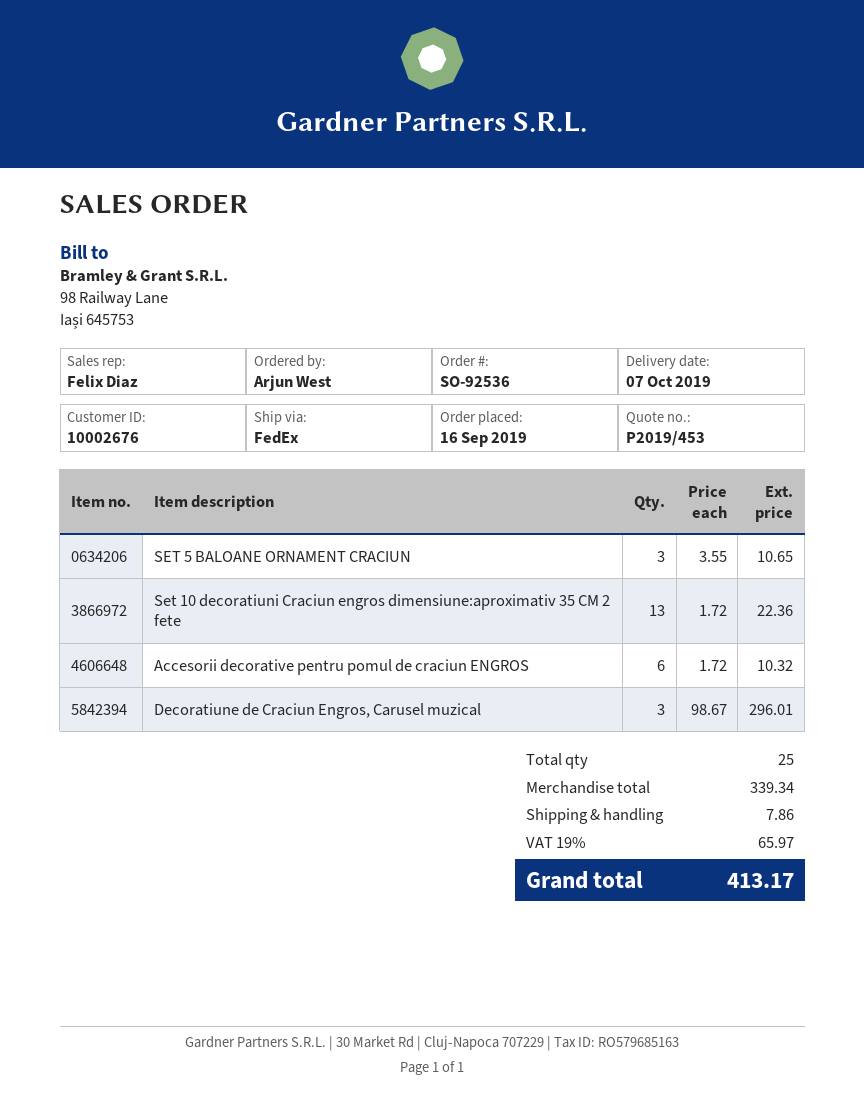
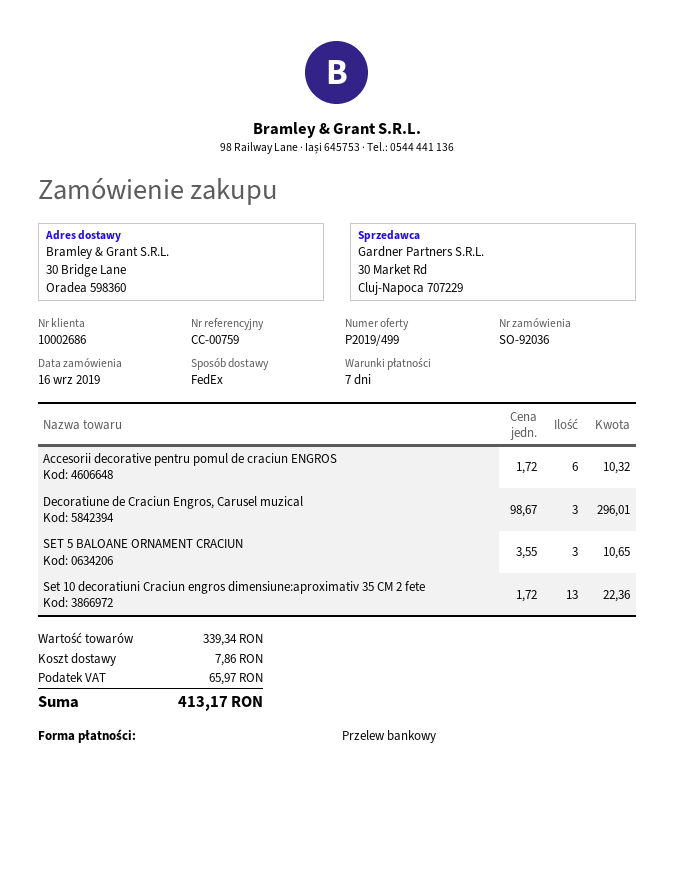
quote number: P2019/453 -> P2019/499
order number: SO-92536 -> SO-92036
customer number: 10002676 -> 10002686

